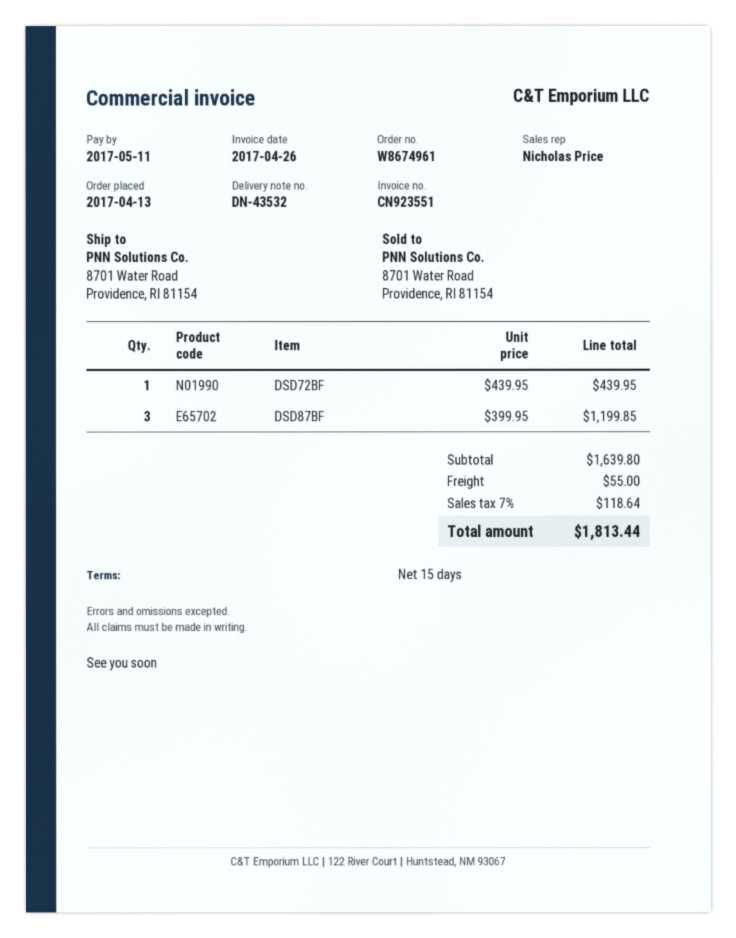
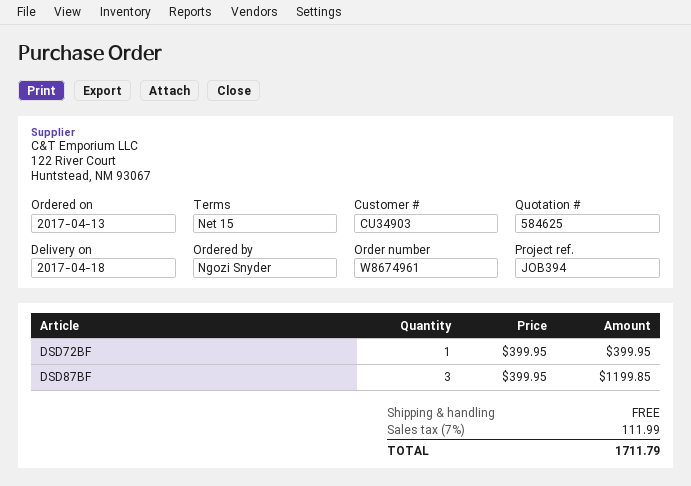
DSD72BF: 1 x 439.95 = 439.95 -> 1 x 399.95 = 399.95
shipping: 55.00 -> 0.00
tax: 7% = 118.64 -> 7% = 111.99
total: 1813.44 -> 1711.79

